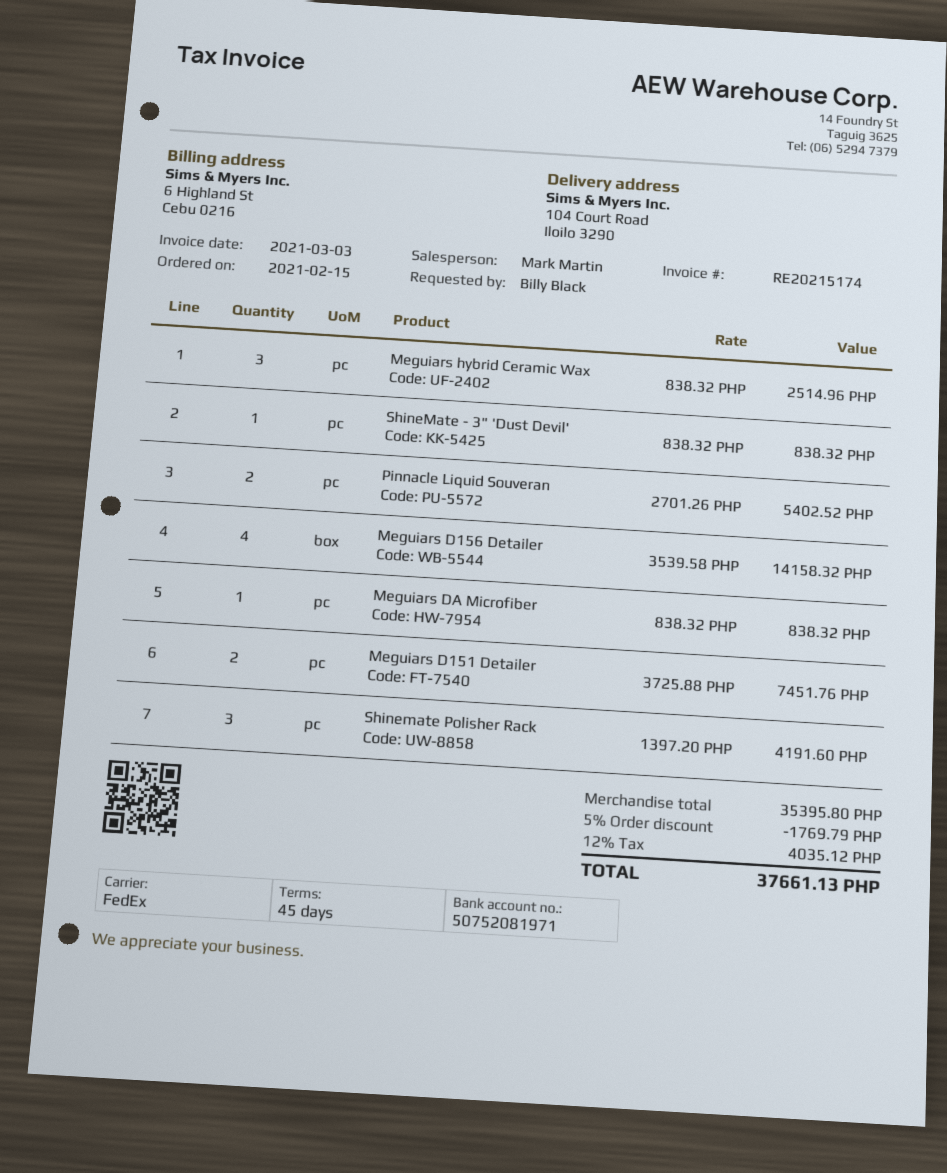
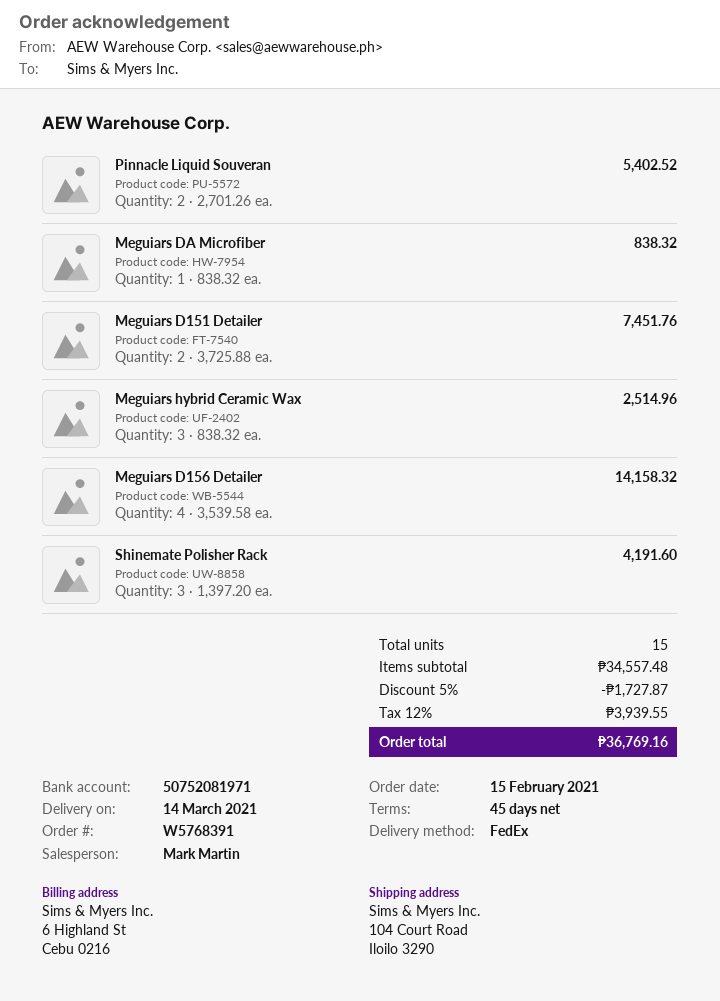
ShineMate - 3" 'Dust Devil': 1 x 838.32 = 838.32 -> none
subtotal: 35395.80 -> 34557.48
discount: 5% = 1769.79 -> 5% = 1727.87
tax: 12% = 4035.12 -> 12% = 3939.55
total: 37661.13 -> 36769.16

